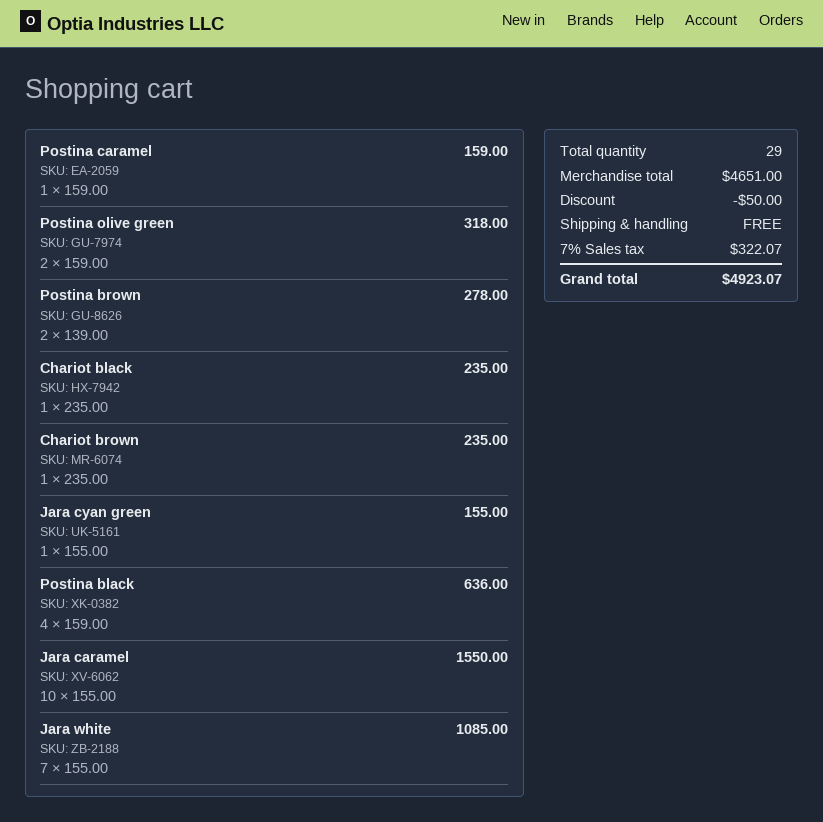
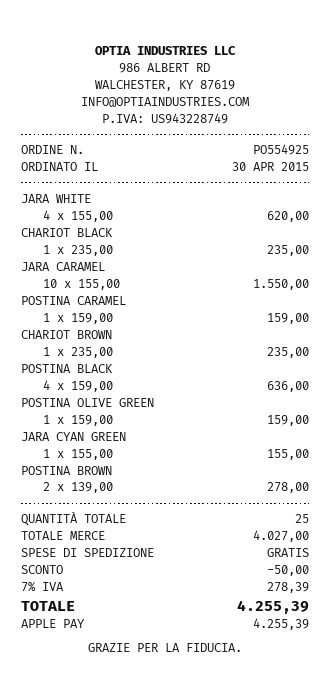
Postina olive green: 2 x 159.00 = 318.00 -> 1 x 159.00 = 159.00
Jara white: 7 x 155.00 = 1085.00 -> 4 x 155.00 = 620.00
total quantity: 29 -> 25
subtotal: 4651.00 -> 4027.00
tax: 7% = 322.07 -> 7% = 278.39
total: 4923.07 -> 4255.39

